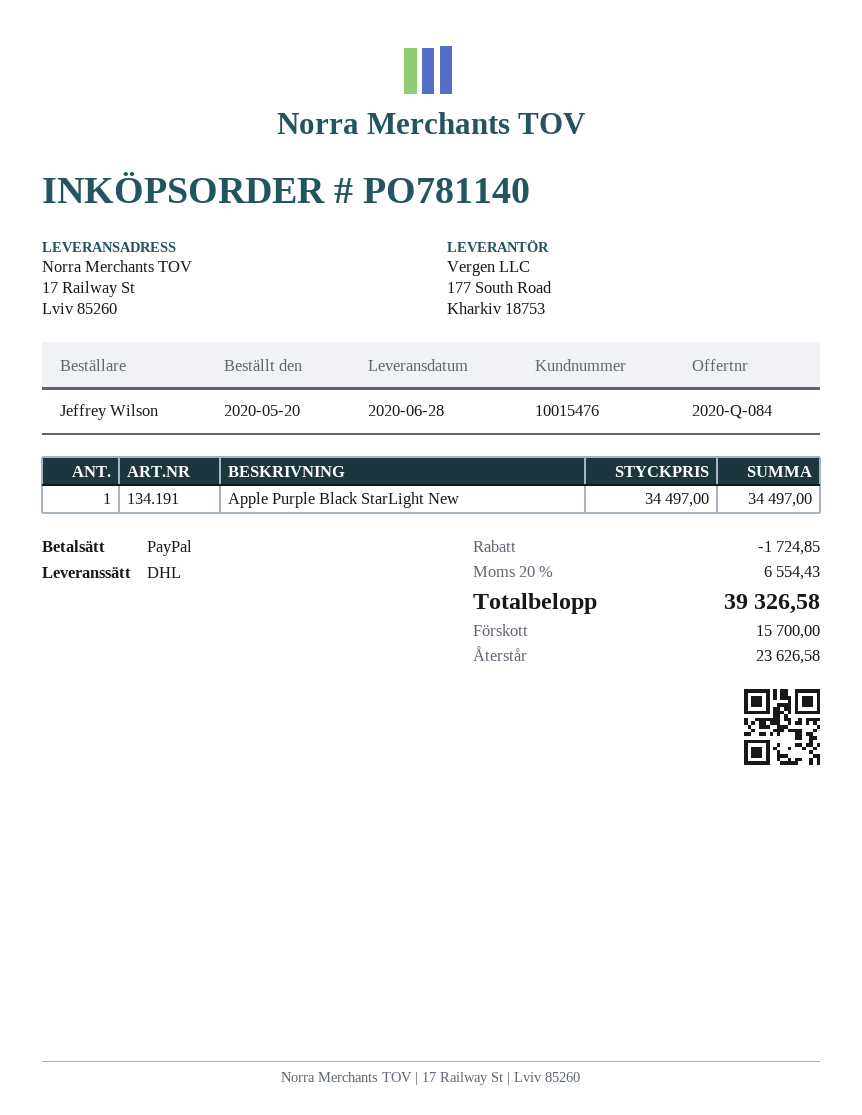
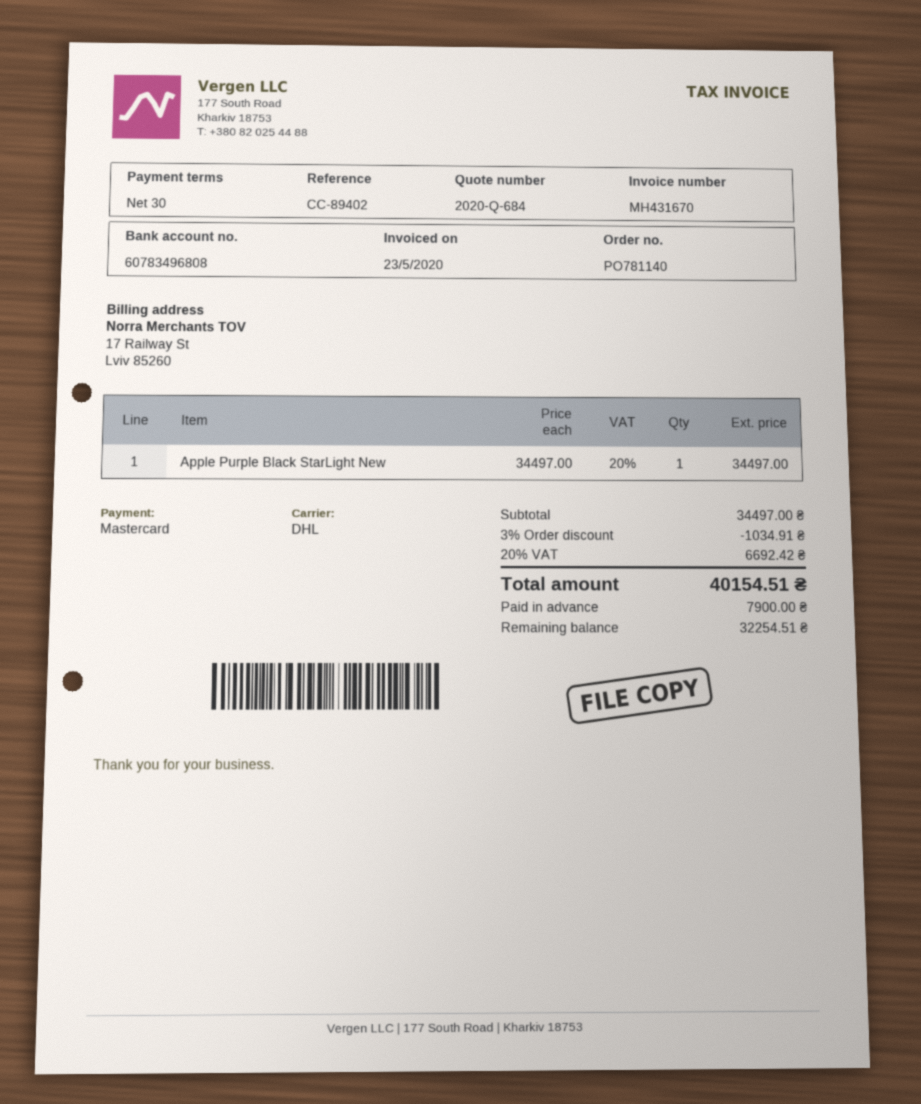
quote number: 2020-Q-084 -> 2020-Q-684
payment method: PayPal -> Mastercard
discount: 1724.85 -> 1034.91
tax: 20% = 6554.43 -> 20% = 6692.42
total: 39326.58 -> 40154.51
deposit: 15700.00 -> 7900.00
balance: 23626.58 -> 32254.51

